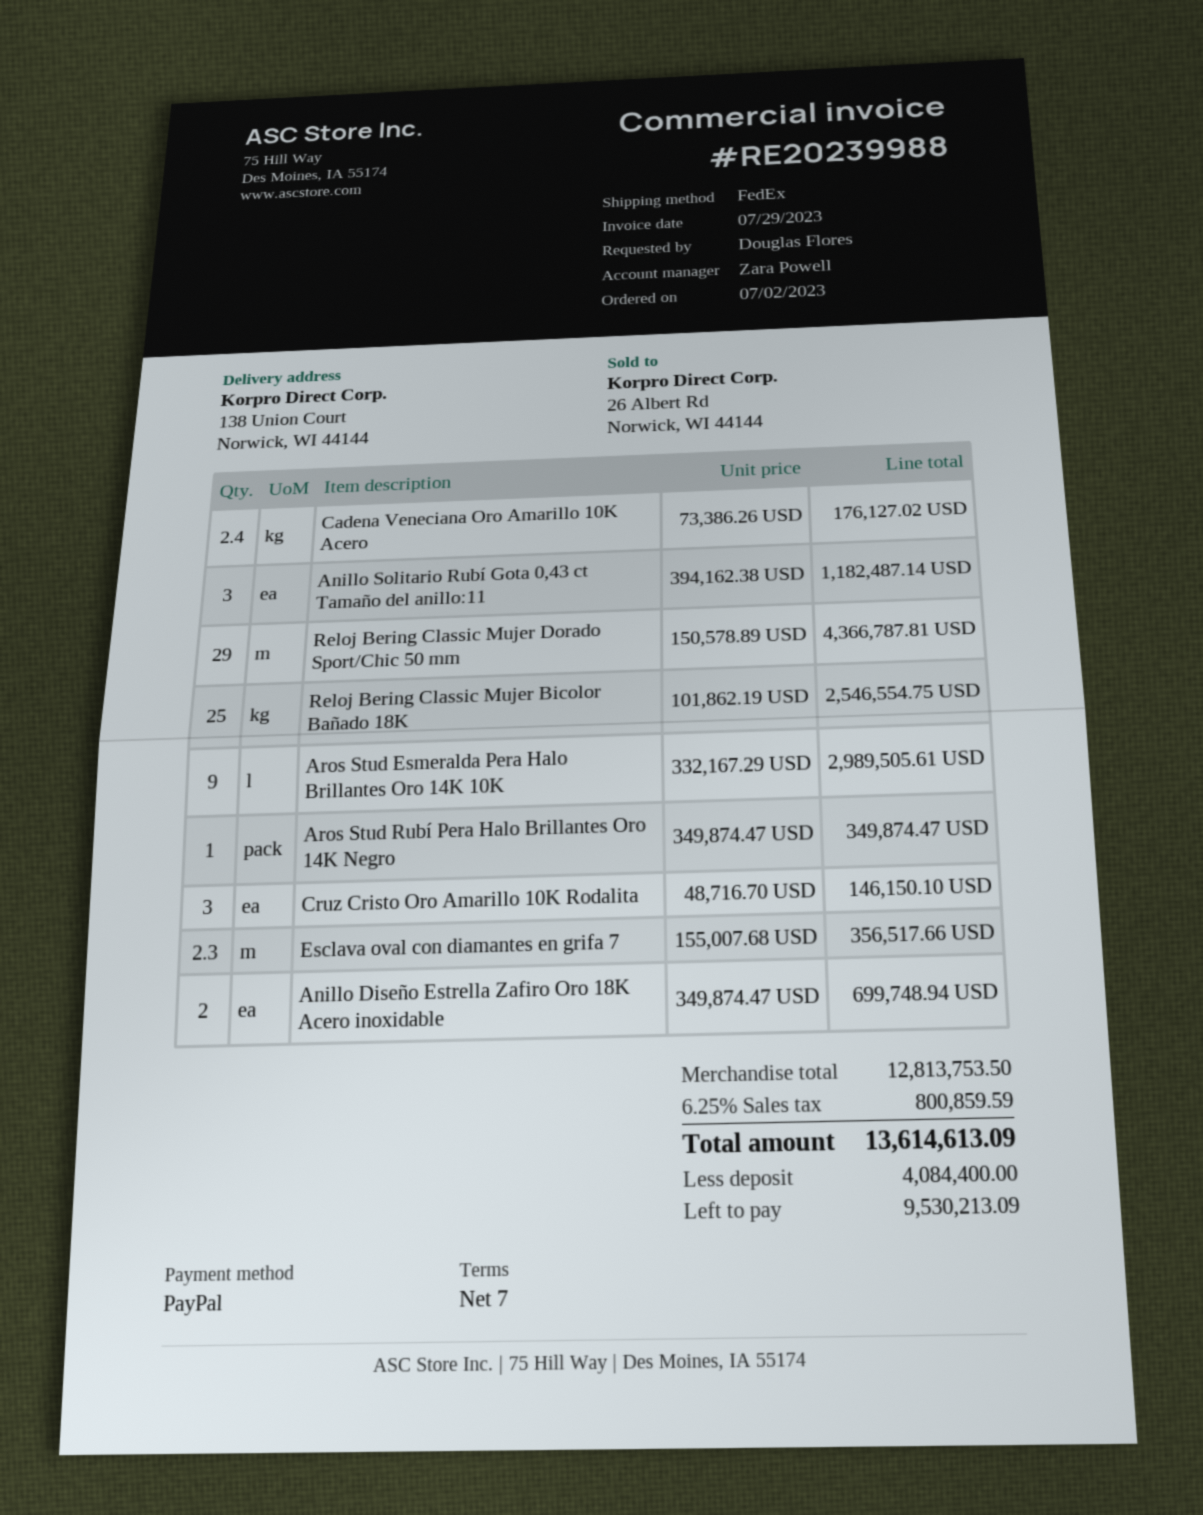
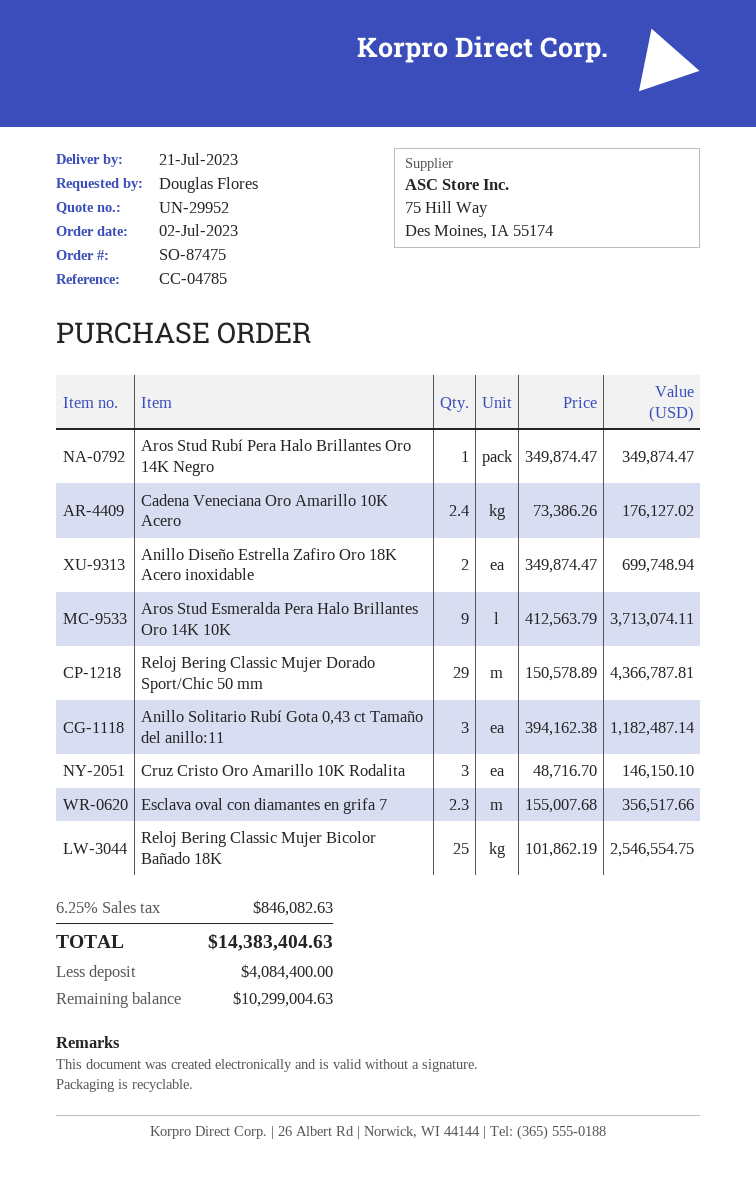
Aros Stud Esmeralda Pera Halo Brillantes Oro 14K 10K: 9 x 332167.29 = 2989505.61 -> 9 x 412563.79 = 3713074.11
tax: 6.25% = 800859.59 -> 6.25% = 846082.63
total: 13614613.09 -> 14383404.63
balance: 9530213.09 -> 10299004.63

